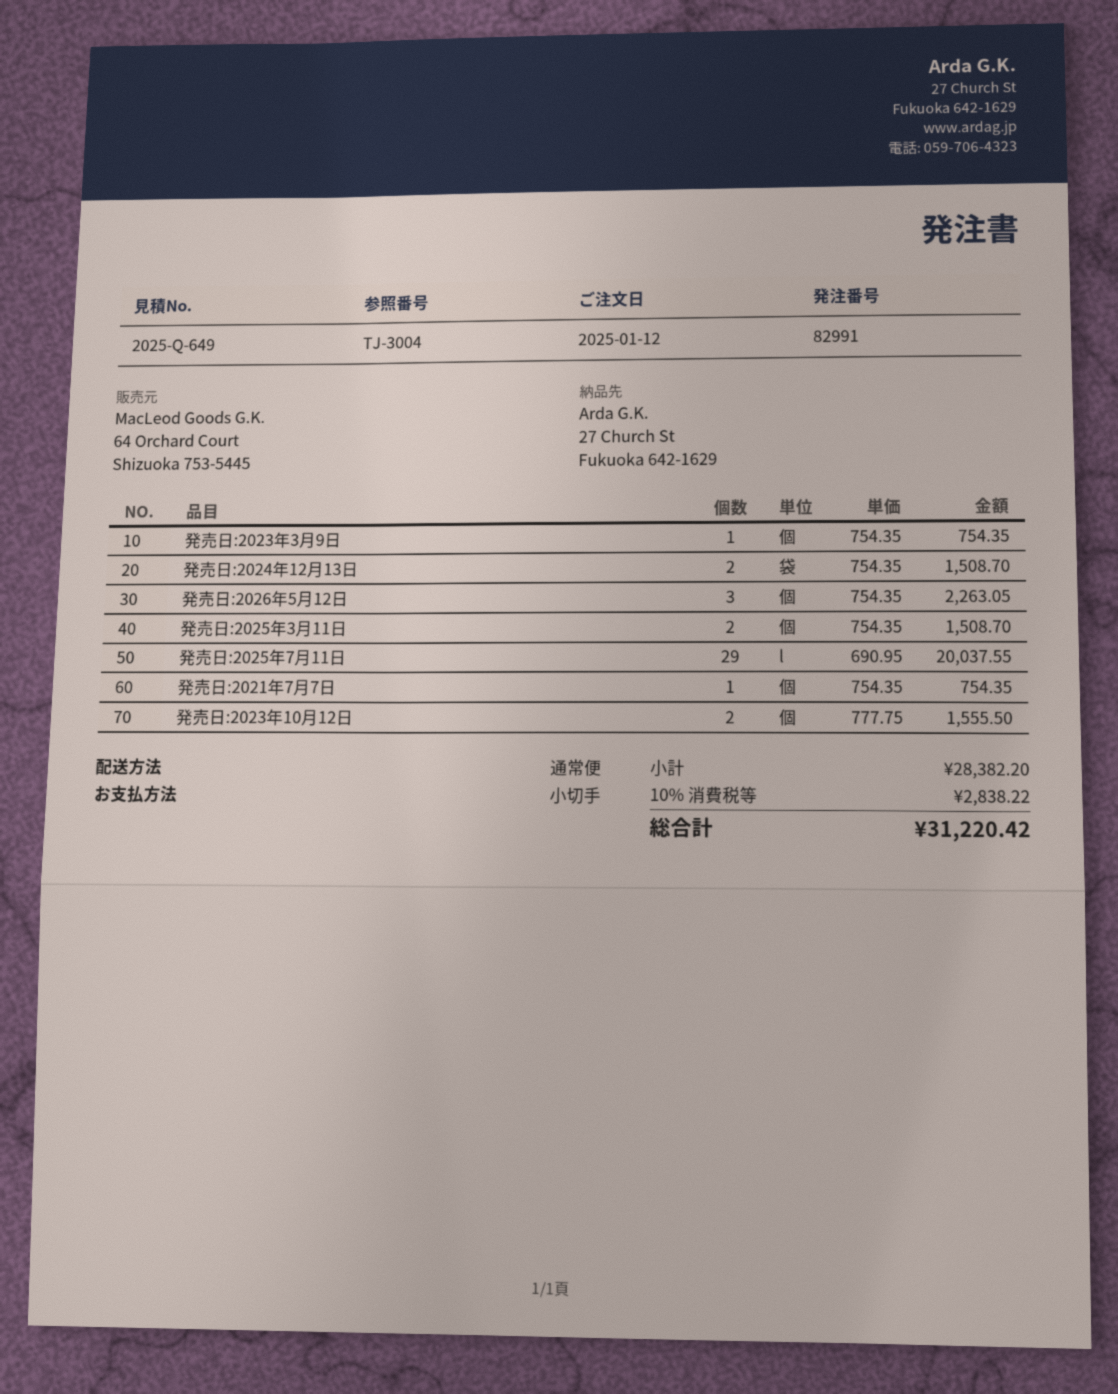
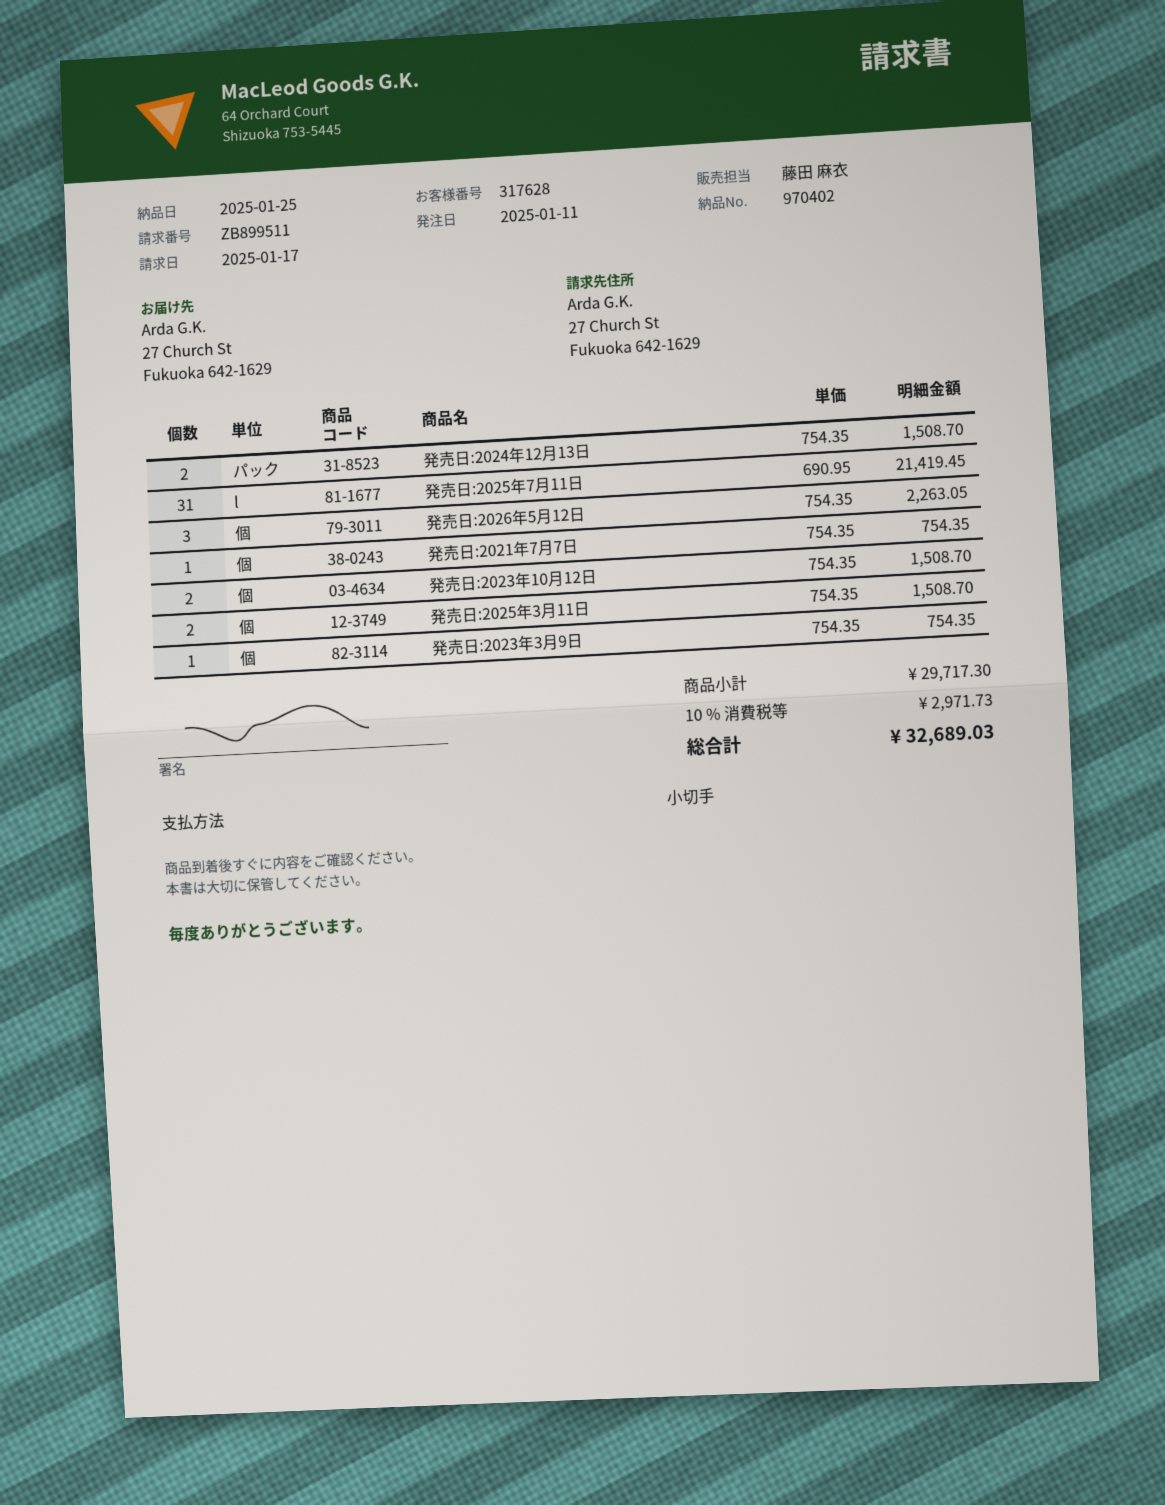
order date: 2025-01-12 -> 2025-01-11
発売日:2025年7月11日: 29 x 690.95 = 20037.55 -> 31 x 690.95 = 21419.45
発売日:2023年10月12日: 2 x 777.75 = 1555.50 -> 2 x 754.35 = 1508.70
subtotal: 28382.20 -> 29717.30
tax: 10% = 2838.22 -> 10% = 2971.73
total: 31220.42 -> 32689.03

